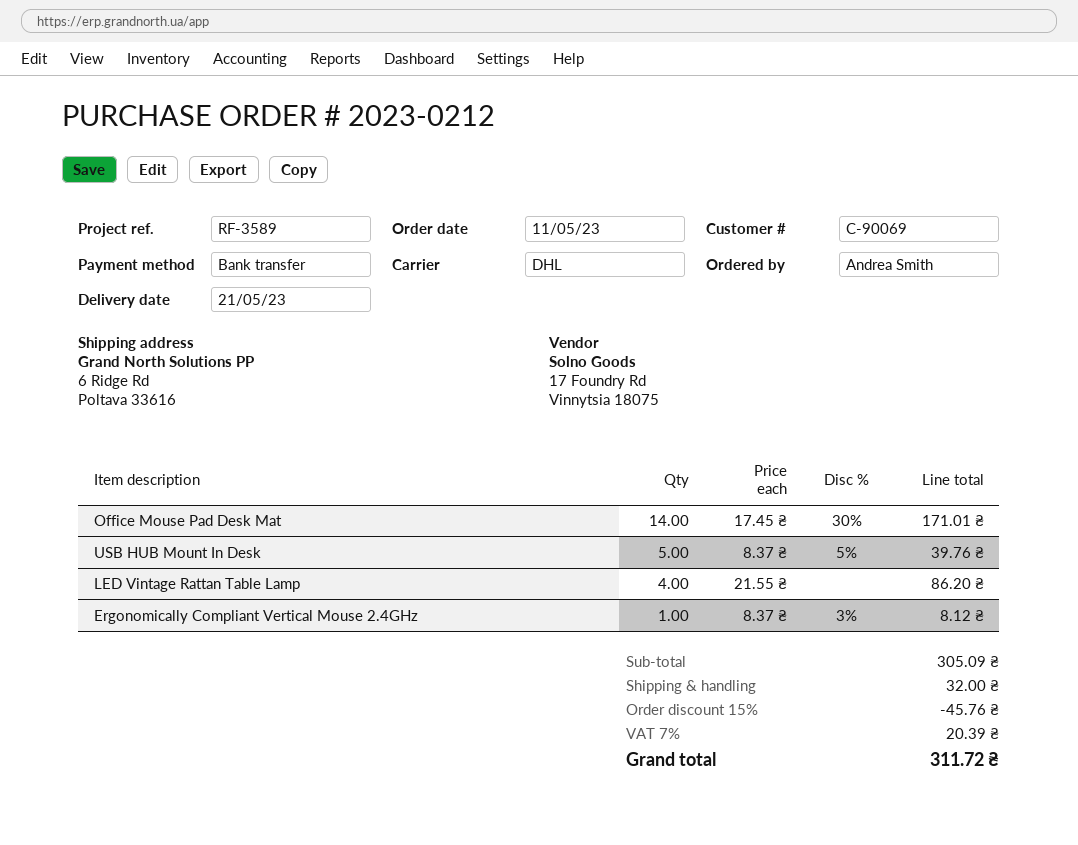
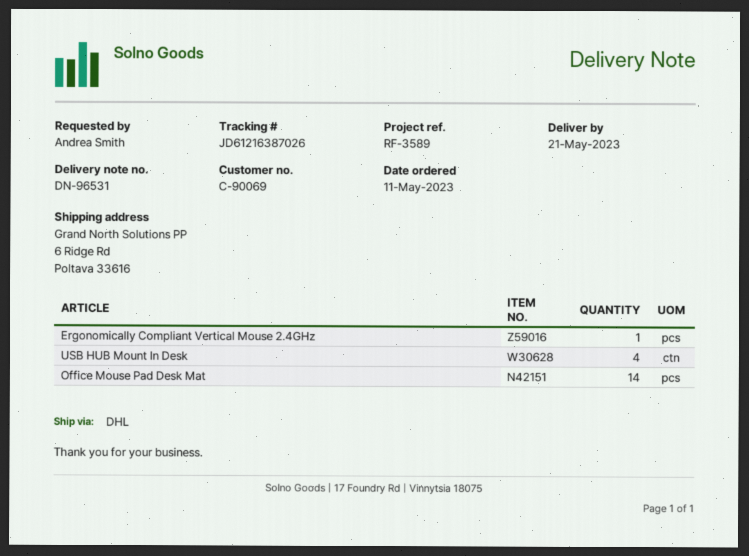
USB HUB Mount In Desk: 5 -> 4
LED Vintage Rattan Table Lamp: 4 -> none

